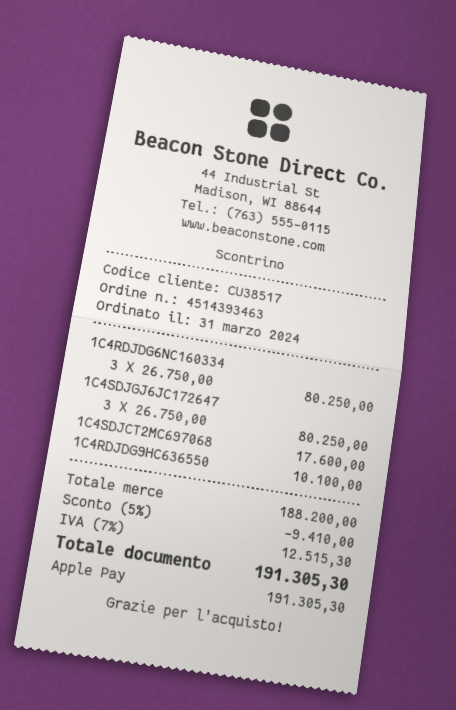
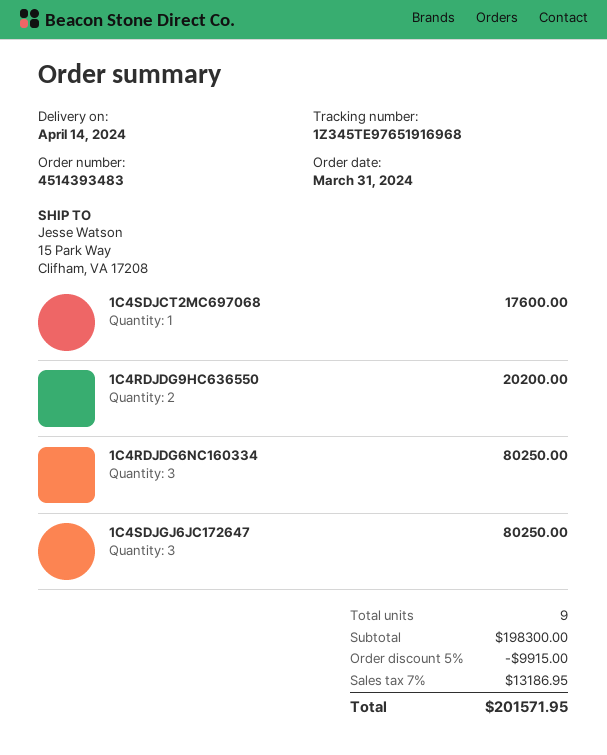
order number: 4514393463 -> 4514393483
1C4RDJDG9HC636550: 1 for 10100.00 -> 2 for 20200.00
subtotal: 188200.00 -> 198300.00
discount: 5% = 9410.00 -> 5% = 9915.00
tax: 7% = 12515.30 -> 7% = 13186.95
total: 191305.30 -> 201571.95

